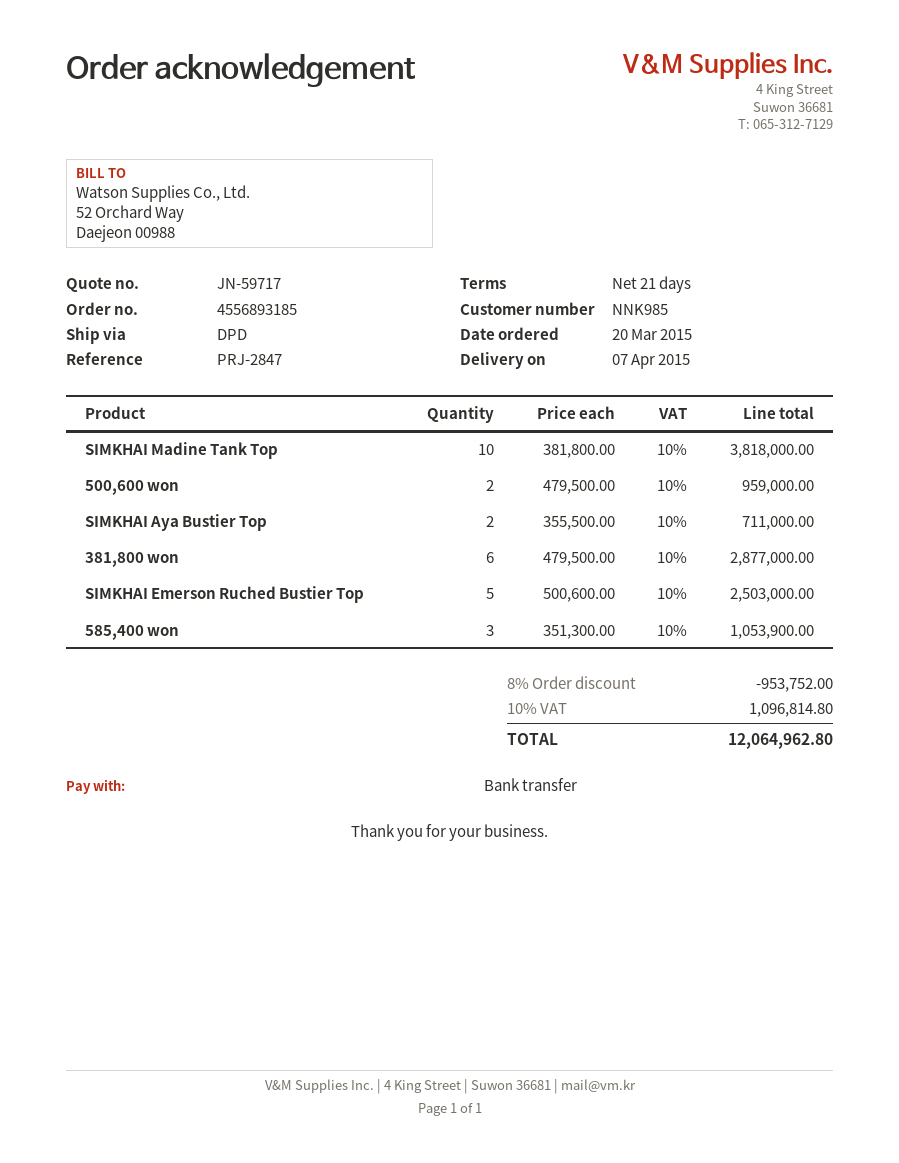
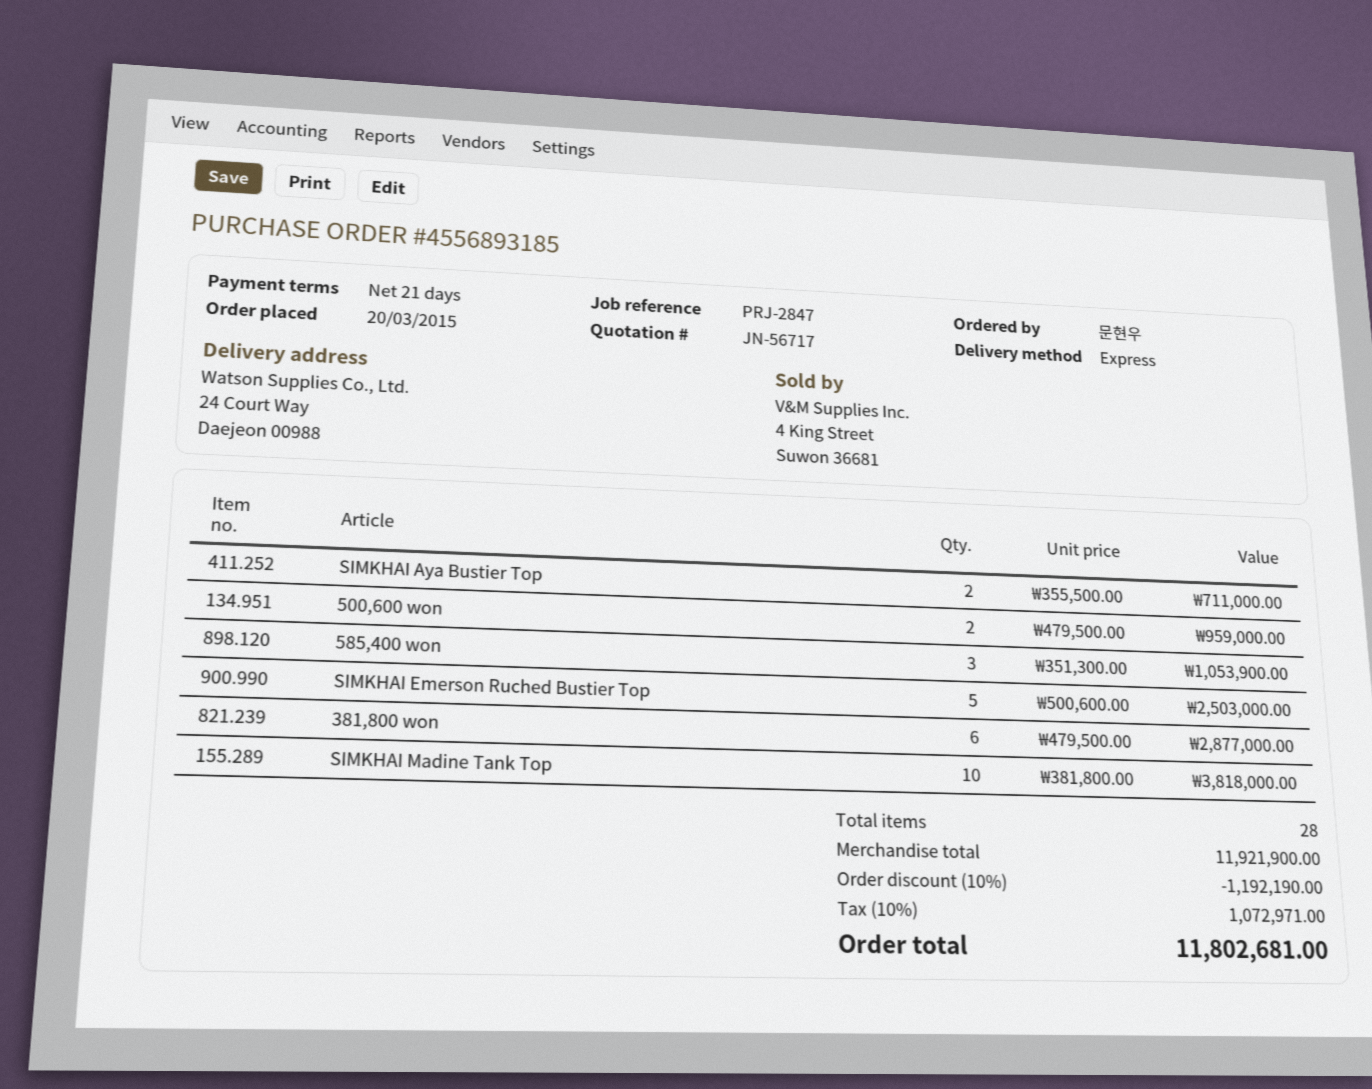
quote number: JN-59717 -> JN-56717
shipping method: DPD -> express
discount: 8% = 953752.00 -> 10% = 1192190.00
tax: 10% = 1096814.80 -> 10% = 1072971.00
total: 12064962.80 -> 11802681.00

